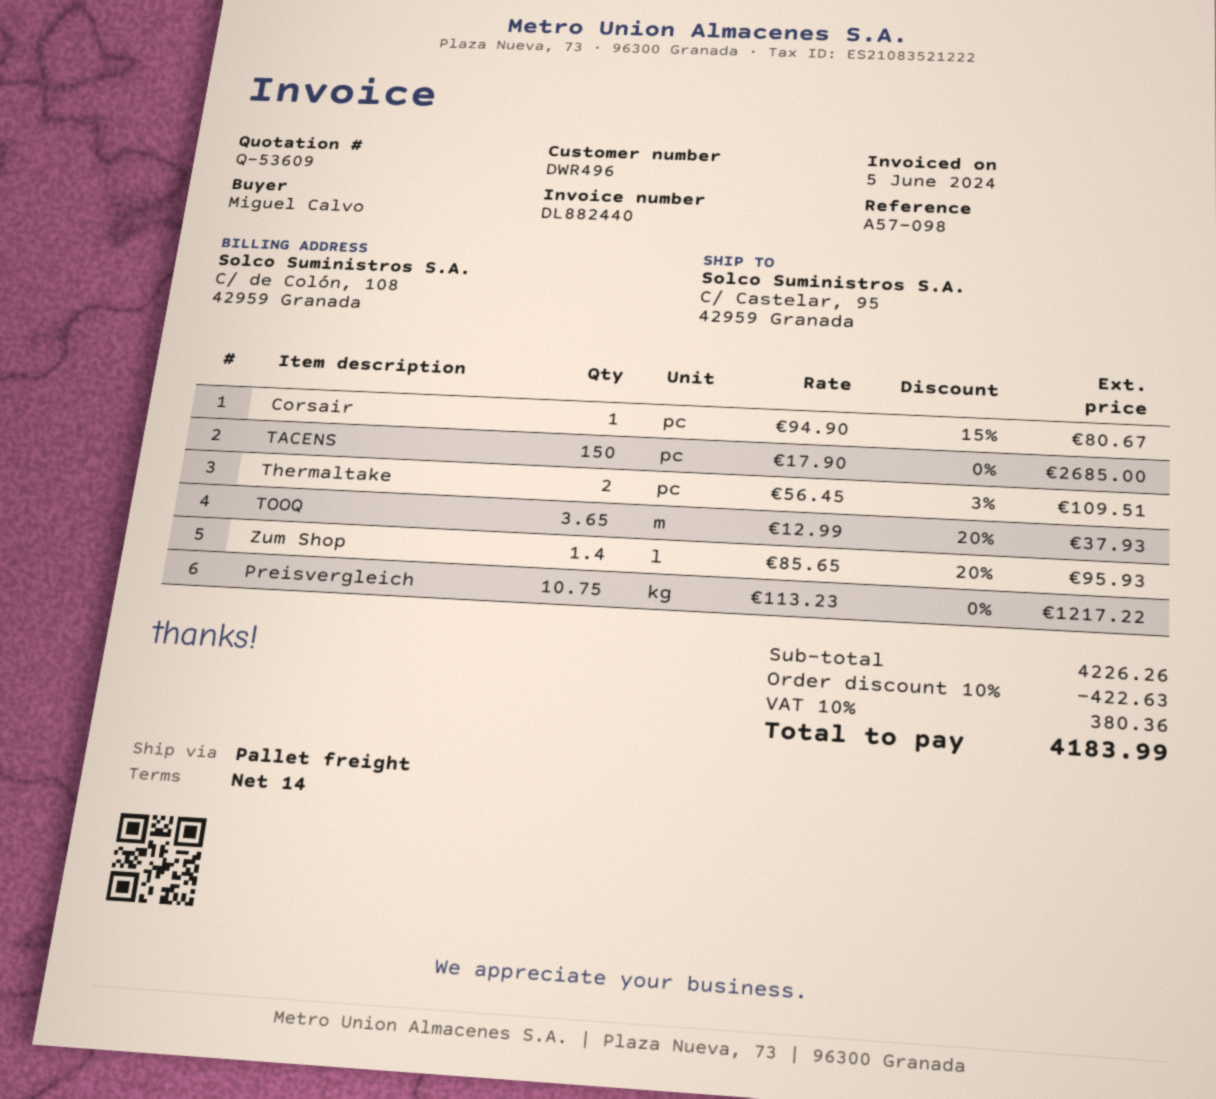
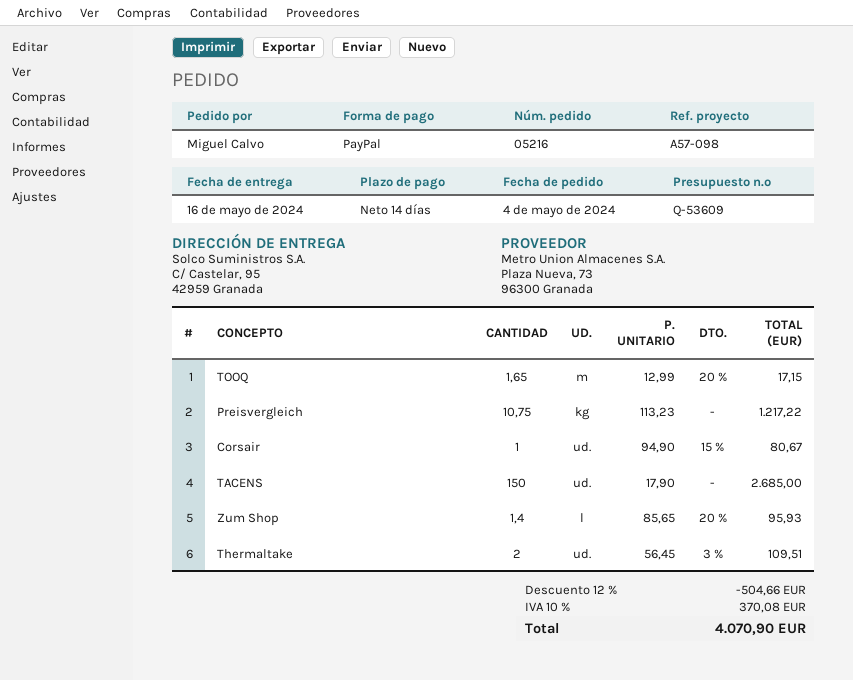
TOOQ: 3.65 x 12.99 - 20% = 37.93 -> 1.65 x 12.99 - 20% = 17.15
discount: 10% = 422.63 -> 12% = 504.66
tax: 10% = 380.36 -> 10% = 370.08
total: 4183.99 -> 4070.90

